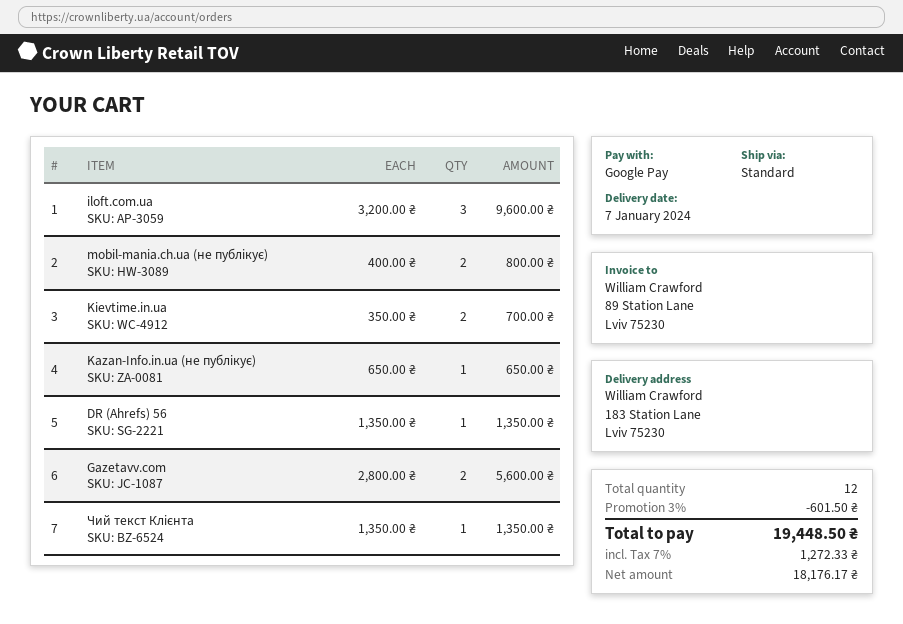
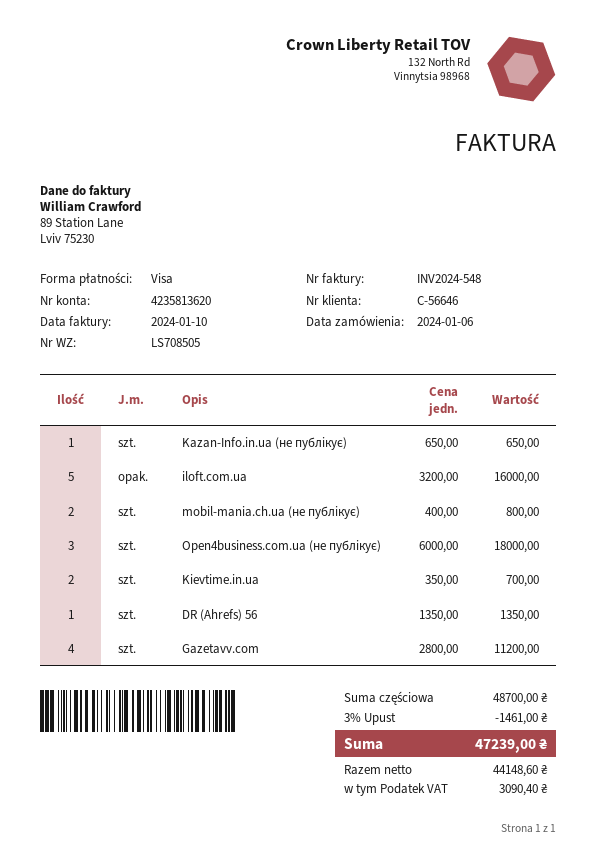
payment method: Google Pay -> Visa
iloft.com.ua: 3 x 3200.00 = 9600.00 -> 5 x 3200.00 = 16000.00
Gazetavv.com: 2 x 2800.00 = 5600.00 -> 4 x 2800.00 = 11200.00
Чий текст Клієнта: 1 x 1350.00 = 1350.00 -> none
Open4business.com.ua (не публікує): none -> 3 x 6000.00 = 18000.00
discount: 3% = 601.50 -> 3% = 1461.00
net: 18176.17 -> 44148.60
tax: 1272.33 -> 3090.40
total: 19448.50 -> 47239.00

